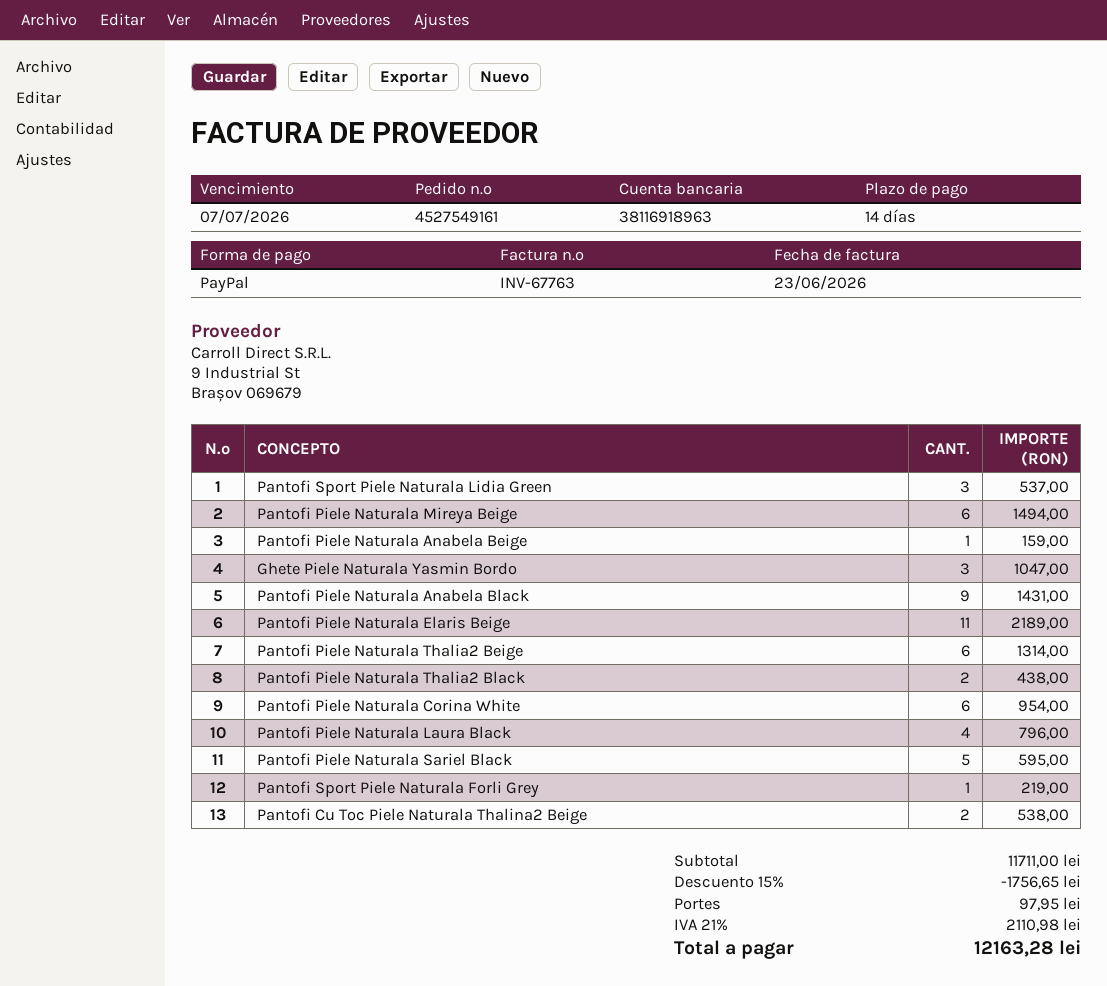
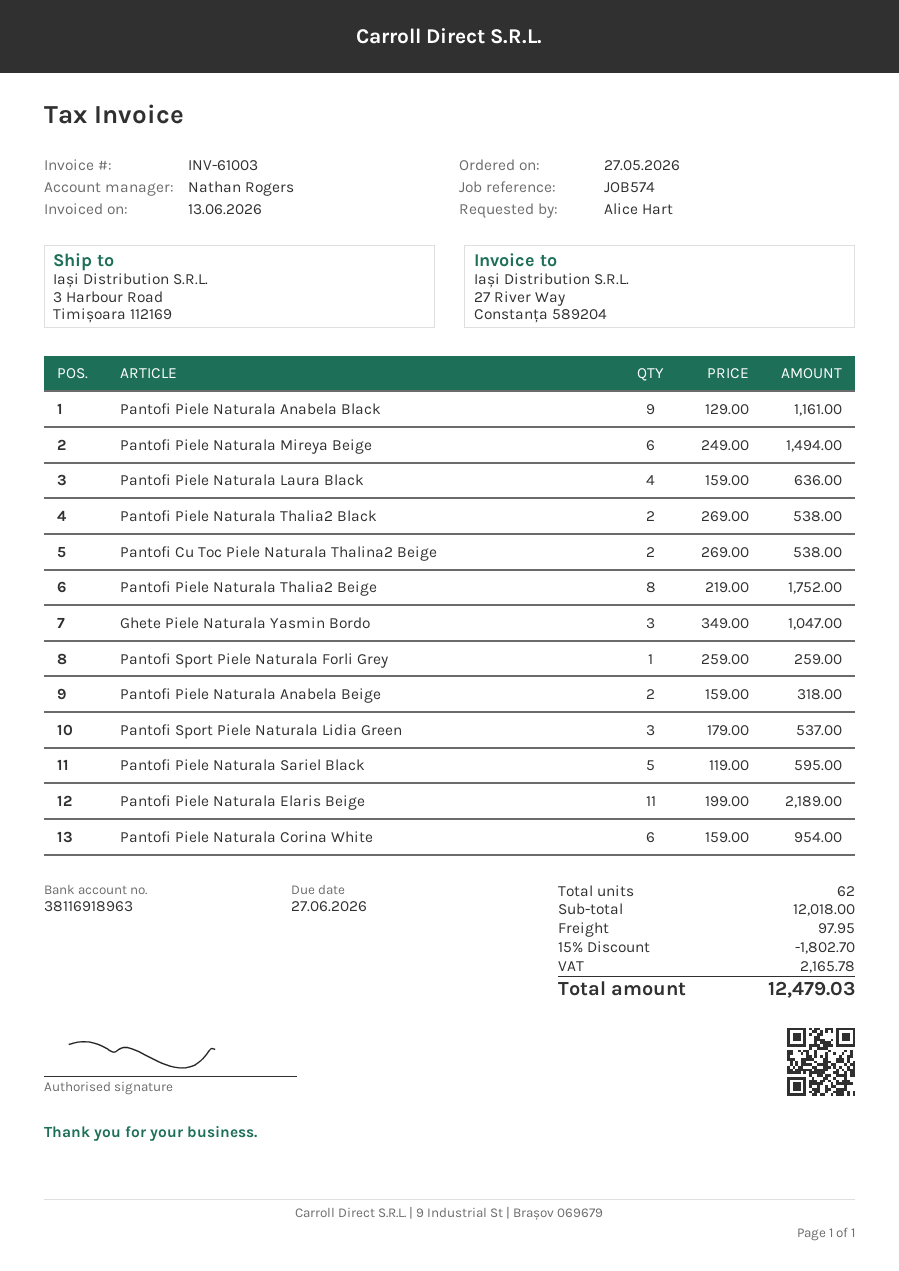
invoice number: INV-67763 -> INV-61003
invoice date: 2026-06-23 -> 2026-06-13
due date: 2026-07-07 -> 2026-06-27
Pantofi Piele Naturala Anabela Beige: 1 for 159.00 -> 2 for 318.00
Pantofi Piele Naturala Anabela Black: 9 for 1431.00 -> 9 for 1161.00
Pantofi Piele Naturala Thalia2 Beige: 6 for 1314.00 -> 8 for 1752.00
Pantofi Piele Naturala Thalia2 Black: 2 for 438.00 -> 2 for 538.00
Pantofi Piele Naturala Laura Black: 4 for 796.00 -> 4 for 636.00
Pantofi Sport Piele Naturala Forli Grey: 1 for 219.00 -> 1 for 259.00
subtotal: 11711.00 -> 12018.00
discount: 15% = 1756.65 -> 15% = 1802.70
tax: 2110.98 -> 2165.78
total: 12163.28 -> 12479.03

